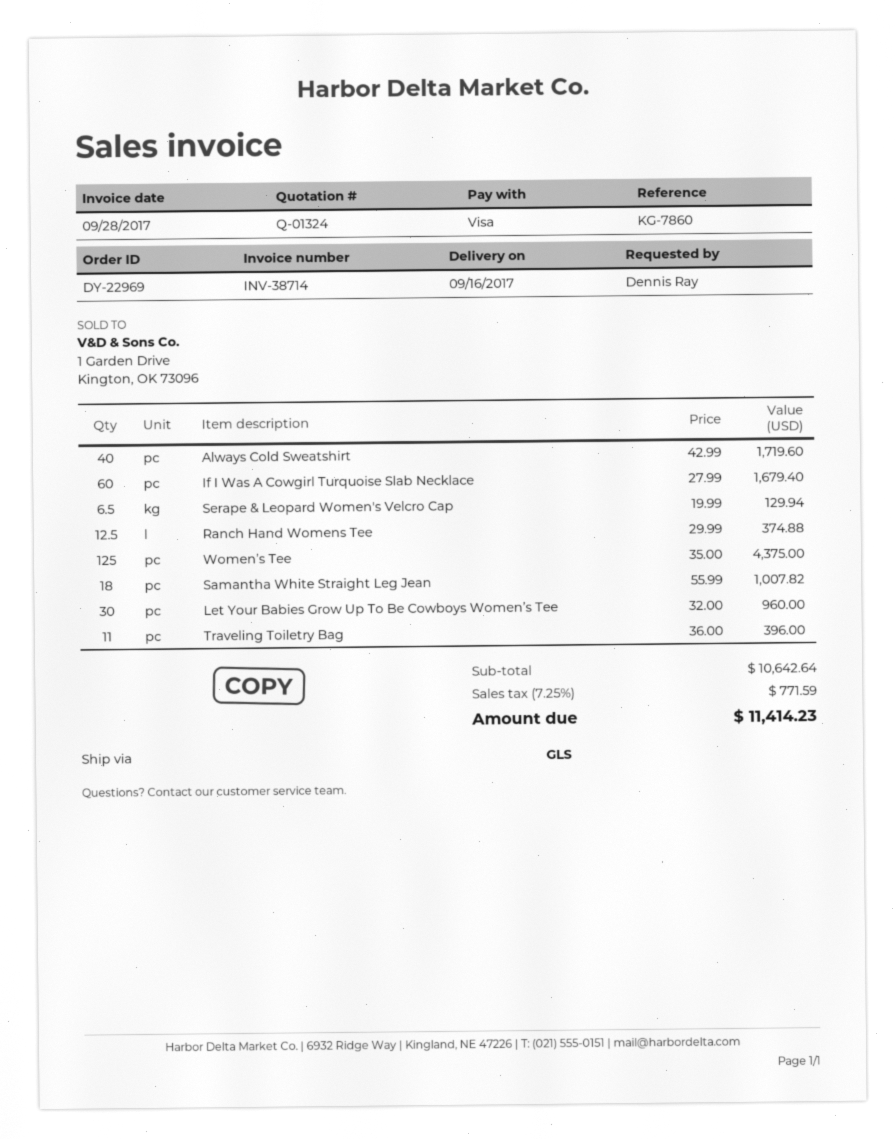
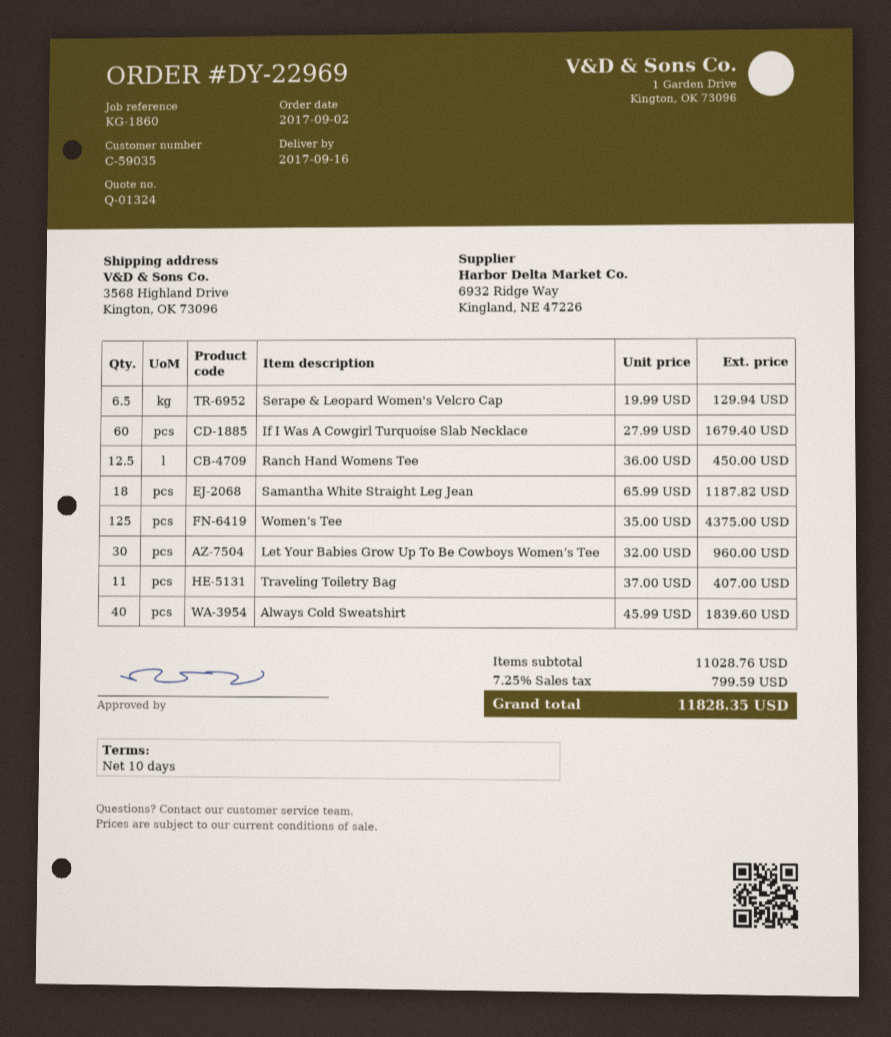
reference: KG-7860 -> KG-1860
Always Cold Sweatshirt: 40 x 42.99 = 1719.60 -> 40 x 45.99 = 1839.60
Ranch Hand Womens Tee: 12.5 x 29.99 = 374.88 -> 12.5 x 36.00 = 450.00
Samantha White Straight Leg Jean: 18 x 55.99 = 1007.82 -> 18 x 65.99 = 1187.82
Traveling Toiletry Bag: 11 x 36.00 = 396.00 -> 11 x 37.00 = 407.00
subtotal: 10642.64 -> 11028.76
tax: 7.25% = 771.59 -> 7.25% = 799.59
total: 11414.23 -> 11828.35

